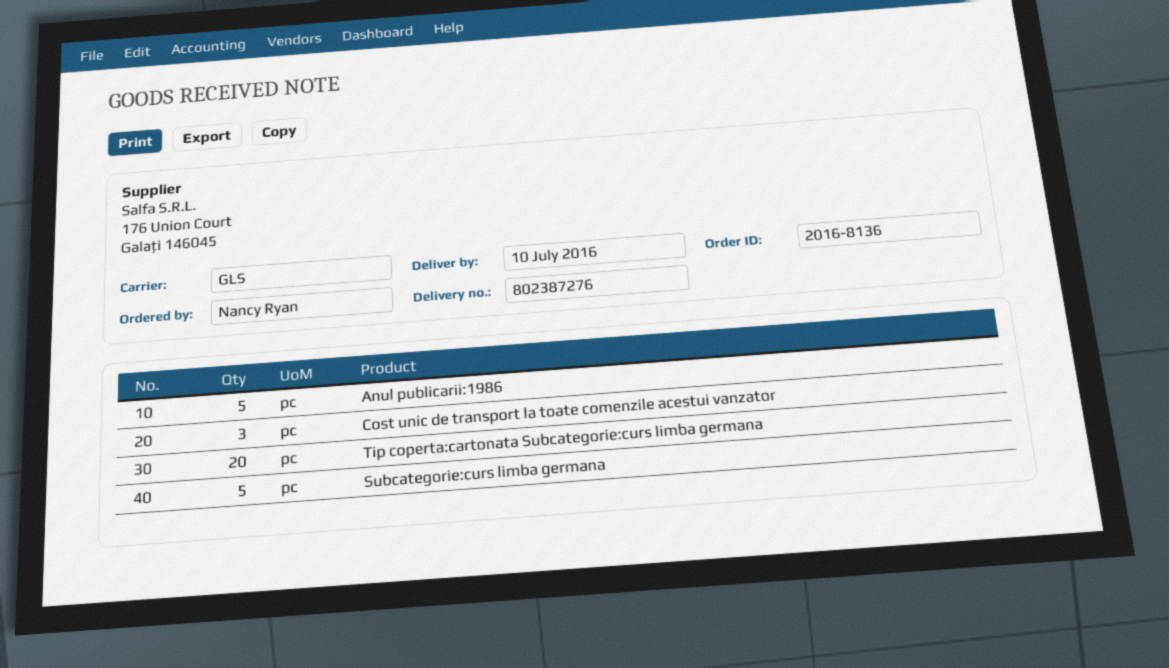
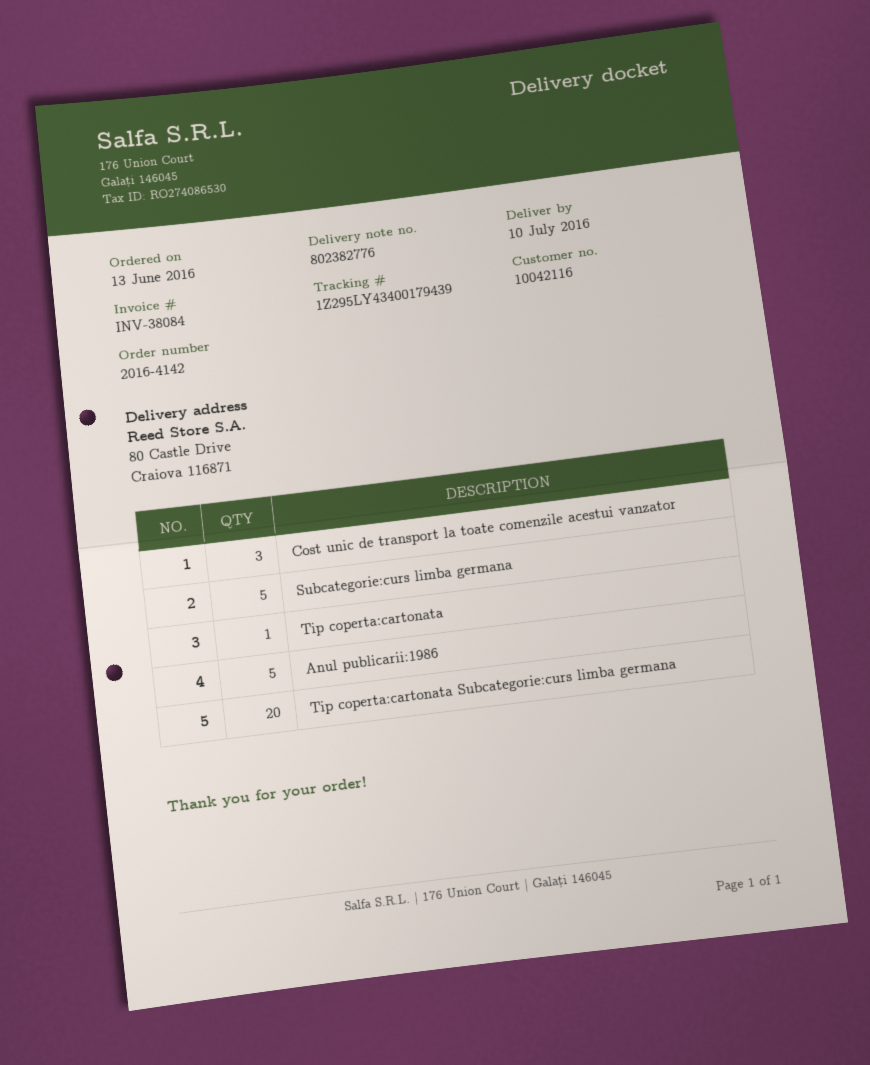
order number: 2016-8136 -> 2016-4142
delivery note number: 802387276 -> 802382776
Tip coperta:cartonata: none -> 1

